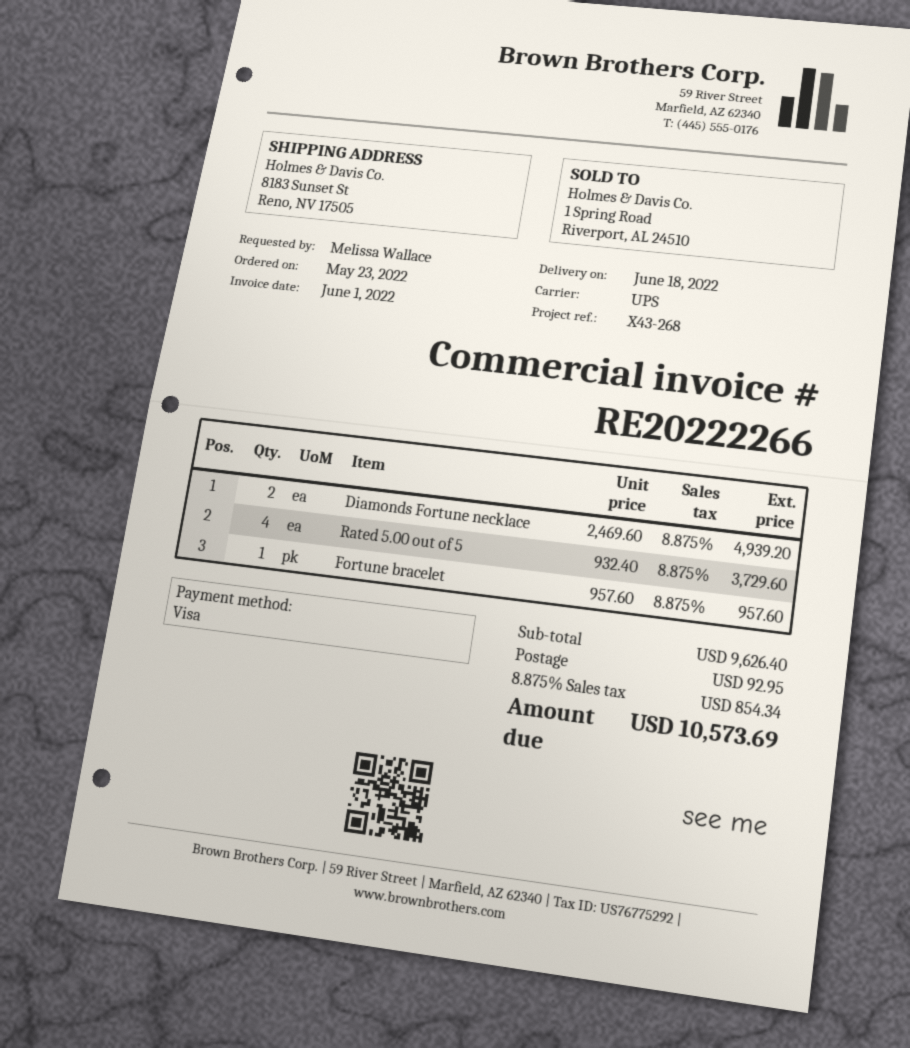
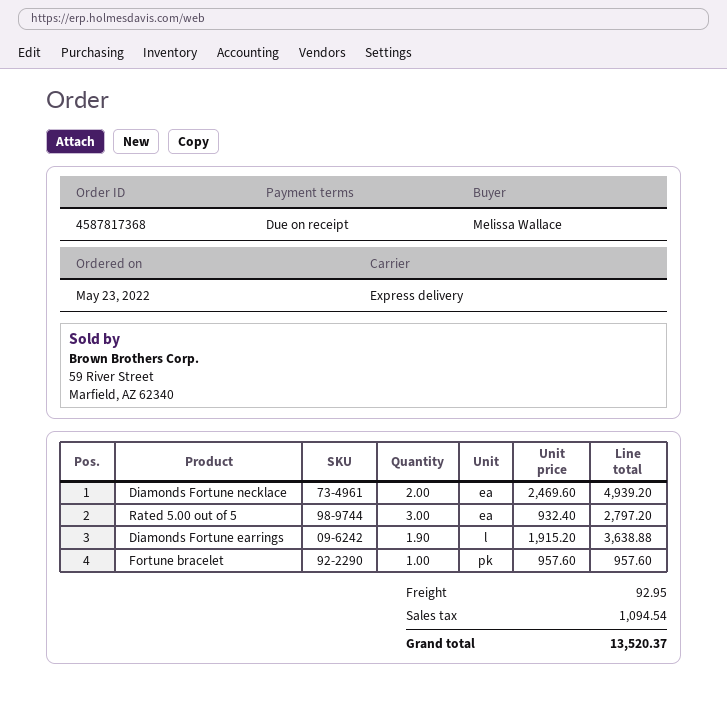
shipping method: UPS -> express
Rated 5.00 out of 5: 4 x 932.40 = 3729.60 -> 3 x 932.40 = 2797.20
Diamonds Fortune earrings: none -> 1.9 x 1915.20 = 3638.88
tax: 854.34 -> 1094.54
total: 10573.69 -> 13520.37

